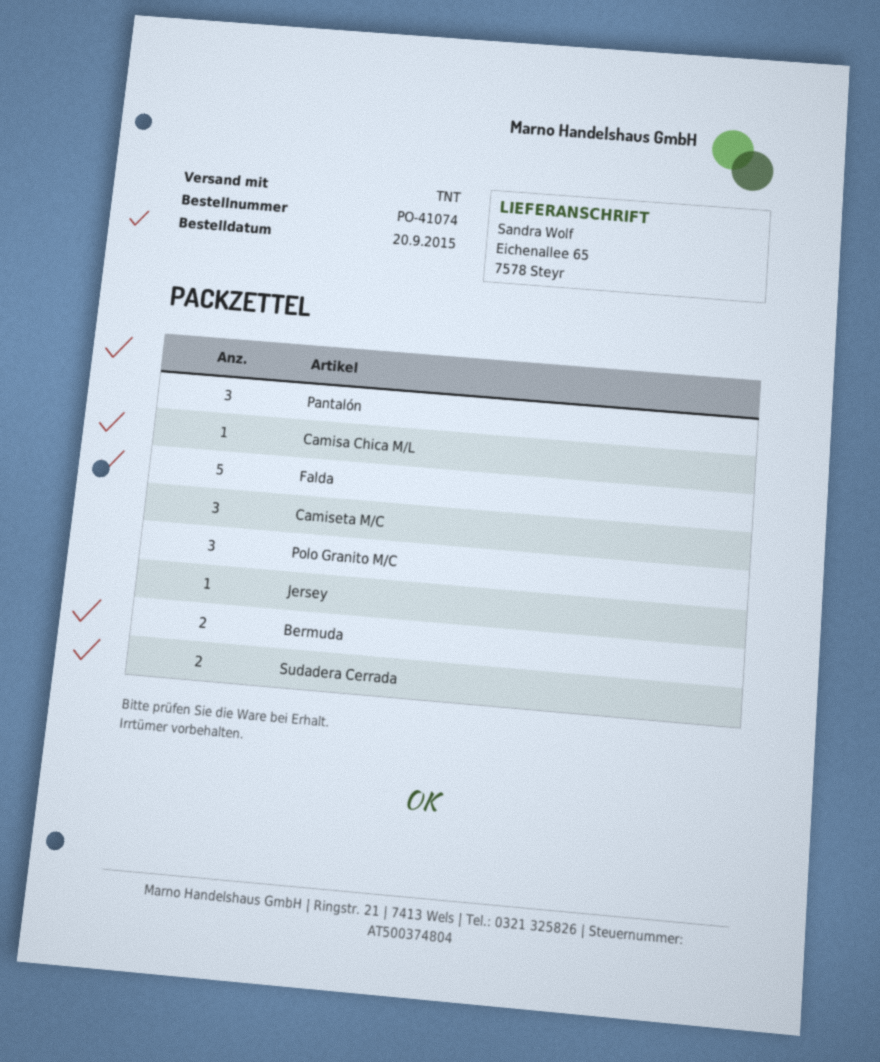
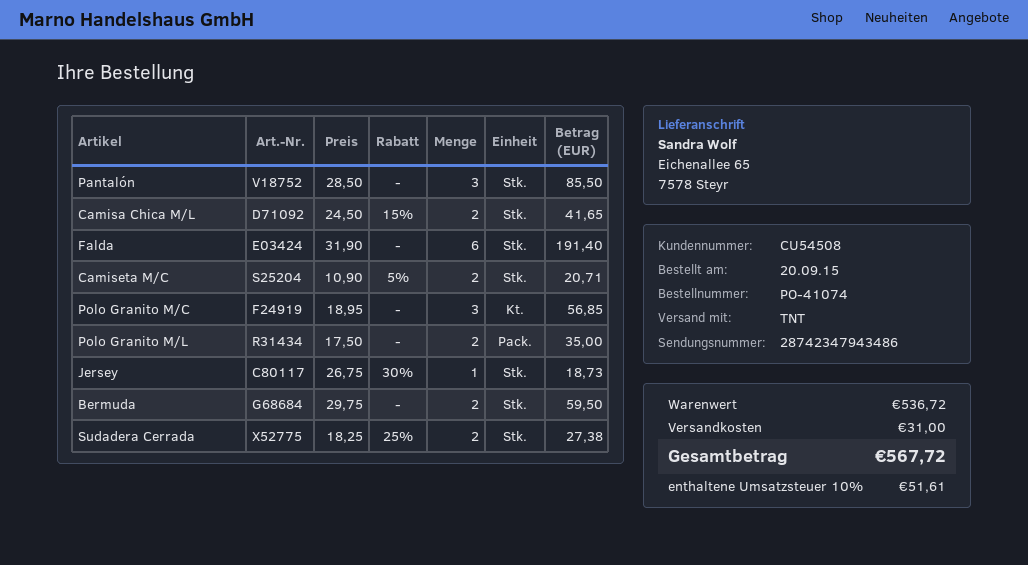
Camisa Chica M/L: 1 -> 2
Falda: 5 -> 6
Camiseta M/C: 3 -> 2
Polo Granito M/L: none -> 2

